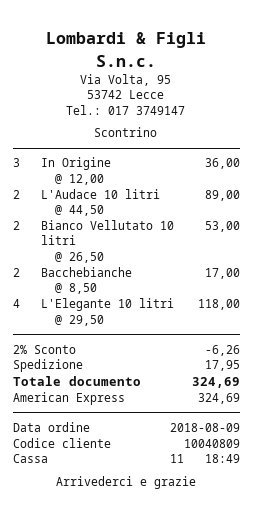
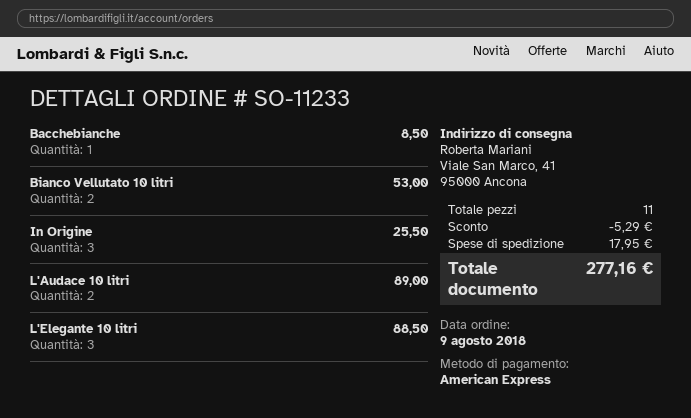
In Origine: 3 for 36.00 -> 3 for 25.50
Bacchebianche: 2 for 17.00 -> 1 for 8.50
L'Elegante 10 litri: 4 for 118.00 -> 3 for 88.50
discount: 6.26 -> 5.29
total: 324.69 -> 277.16

